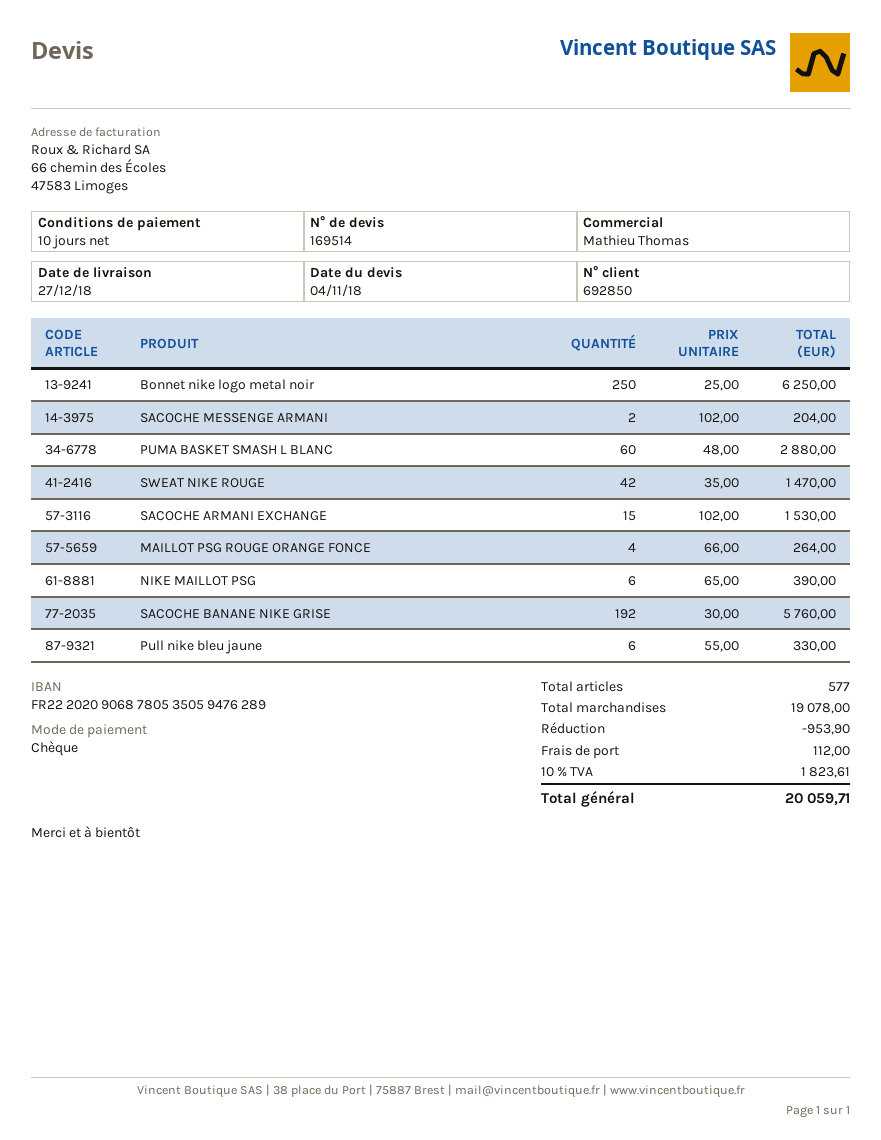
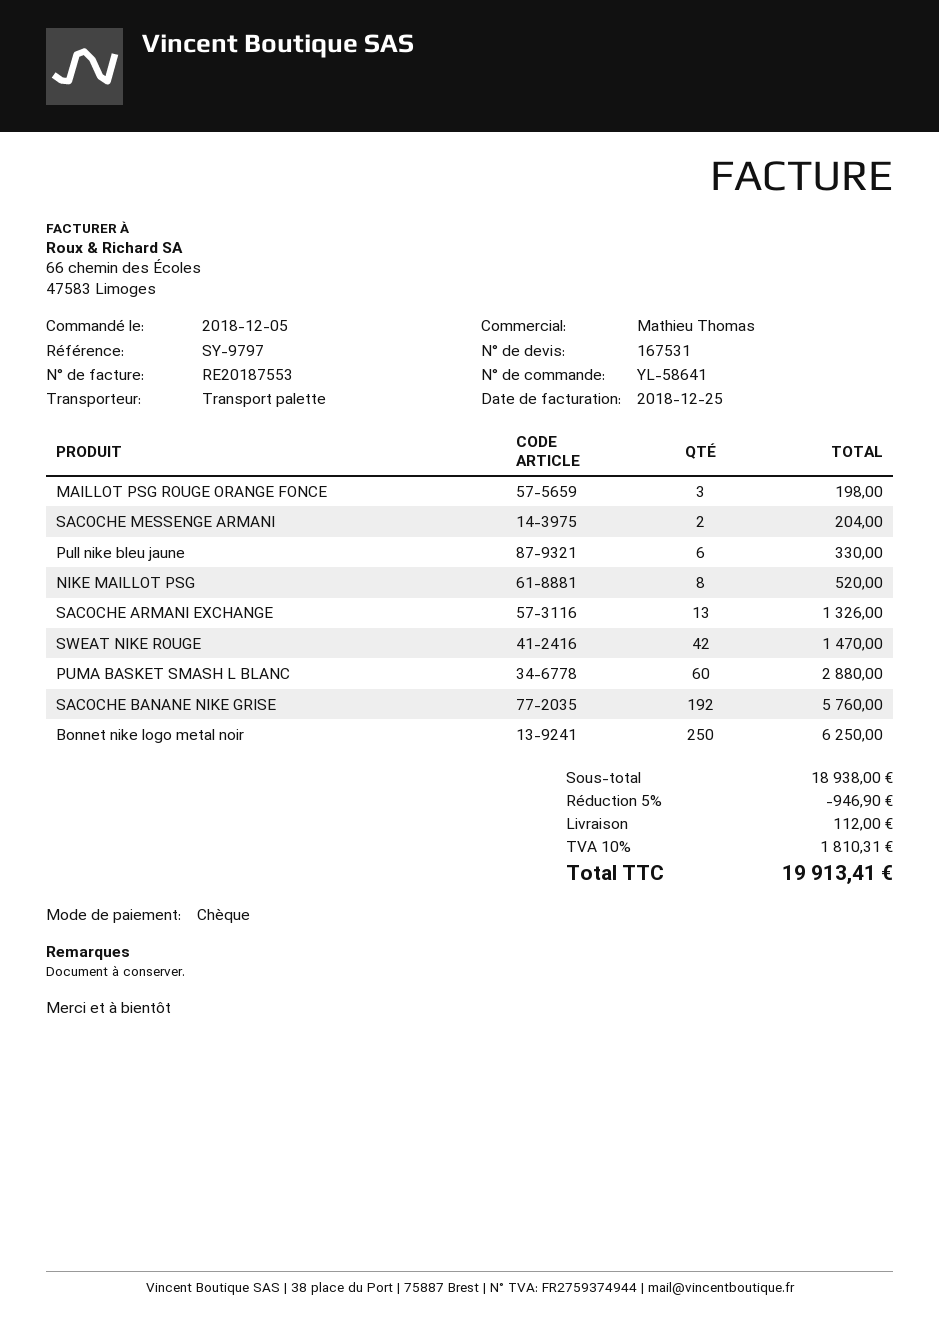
quote number: 169514 -> 167531
SACOCHE ARMANI EXCHANGE: 15 for 1530.00 -> 13 for 1326.00
MAILLOT PSG ROUGE ORANGE FONCE: 4 for 264.00 -> 3 for 198.00
NIKE MAILLOT PSG: 6 for 390.00 -> 8 for 520.00
subtotal: 19078.00 -> 18938.00
discount: 953.90 -> 946.90
tax: 10% = 1823.61 -> 10% = 1810.31
total: 20059.71 -> 19913.41

